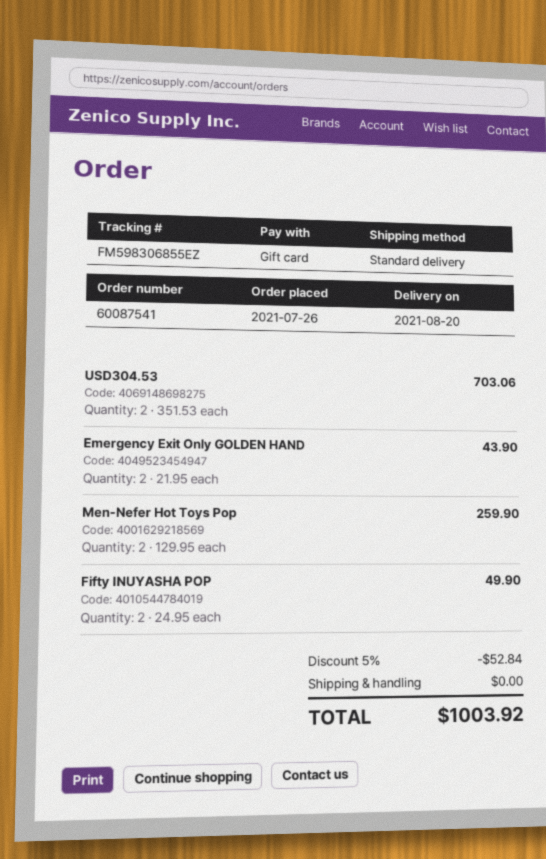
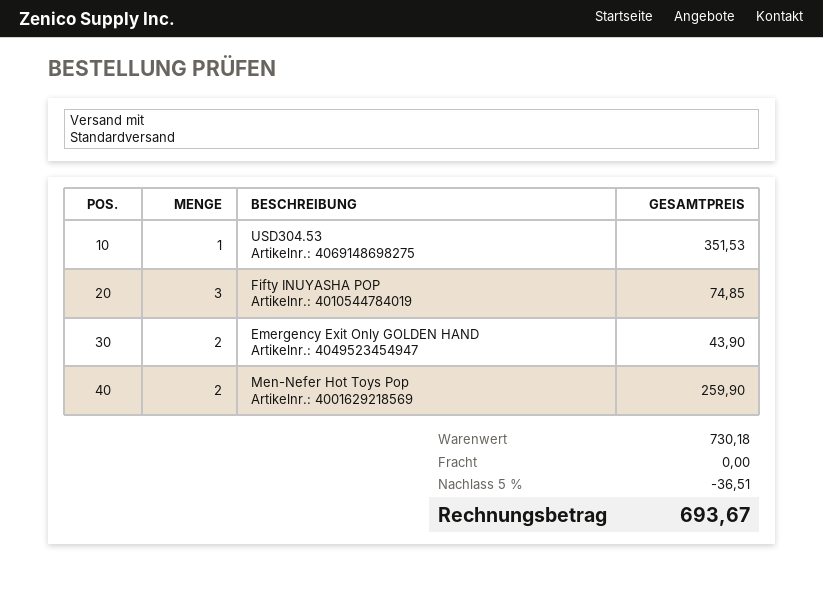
USD304.53: 2 for 703.06 -> 1 for 351.53
Fifty INUYASHA POP: 2 for 49.90 -> 3 for 74.85
discount: 5% = 52.84 -> 5% = 36.51
total: 1003.92 -> 693.67

